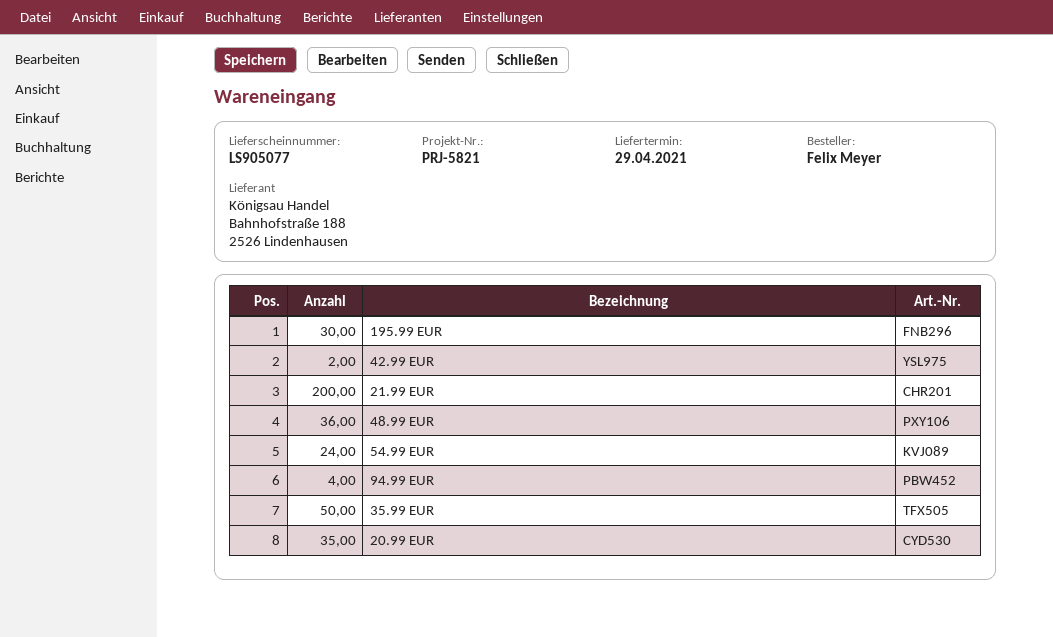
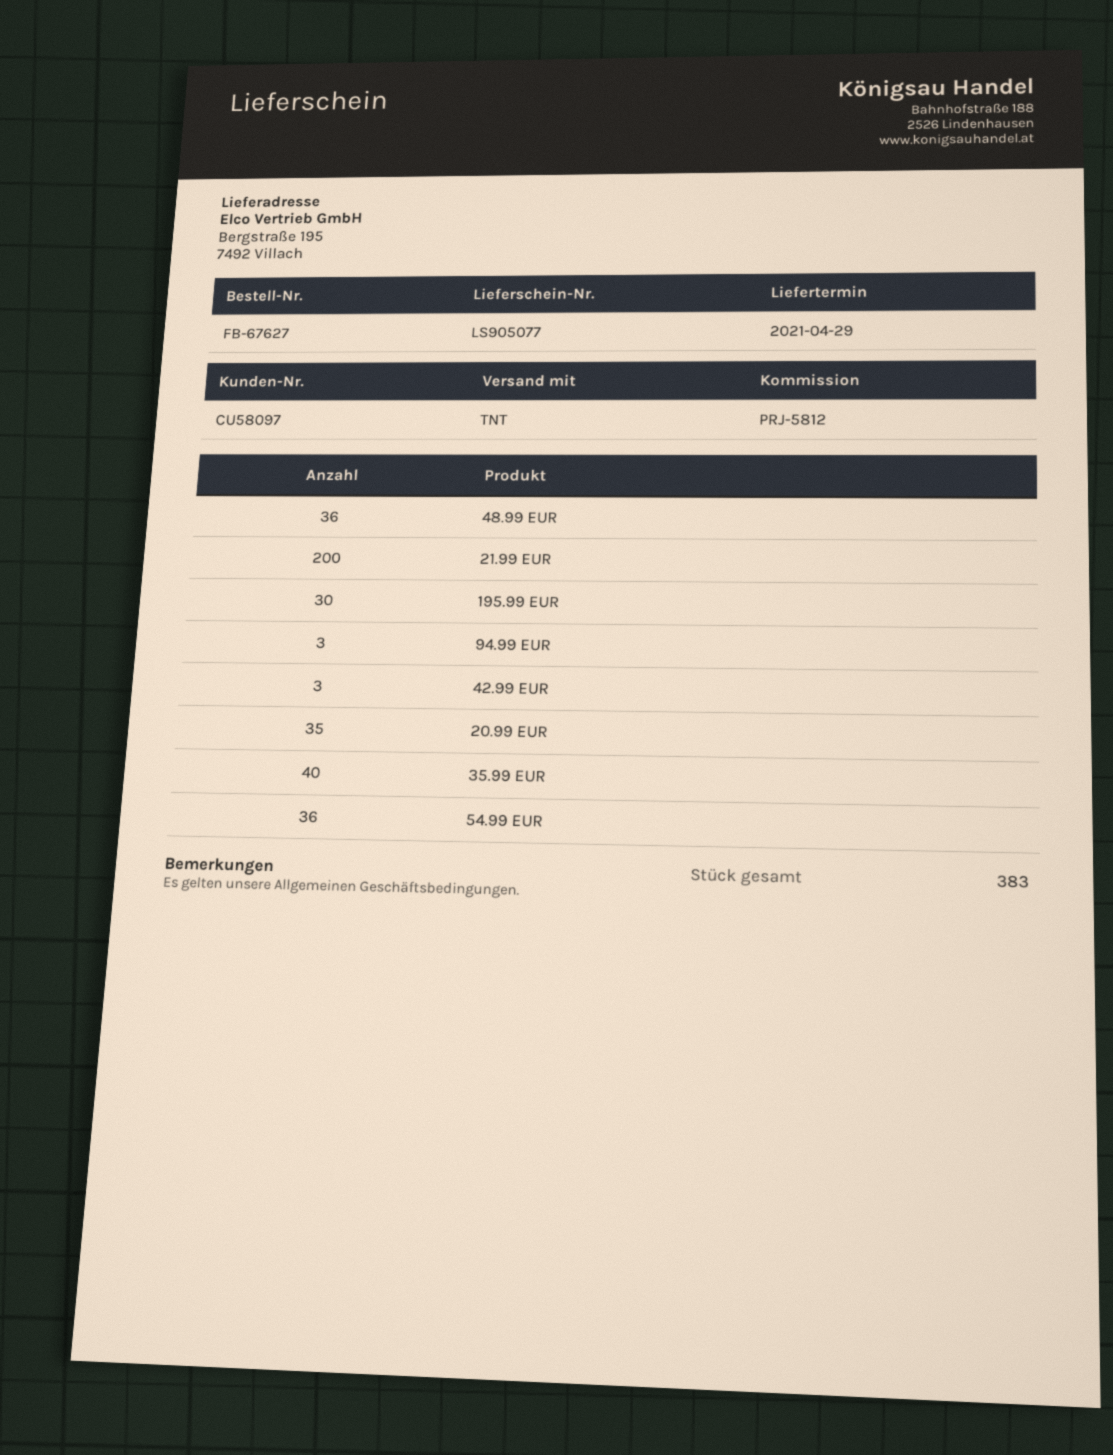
reference: PRJ-5821 -> PRJ-5812
42.99 EUR: 2 -> 3
54.99 EUR: 24 -> 36
94.99 EUR: 4 -> 3
35.99 EUR: 50 -> 40

